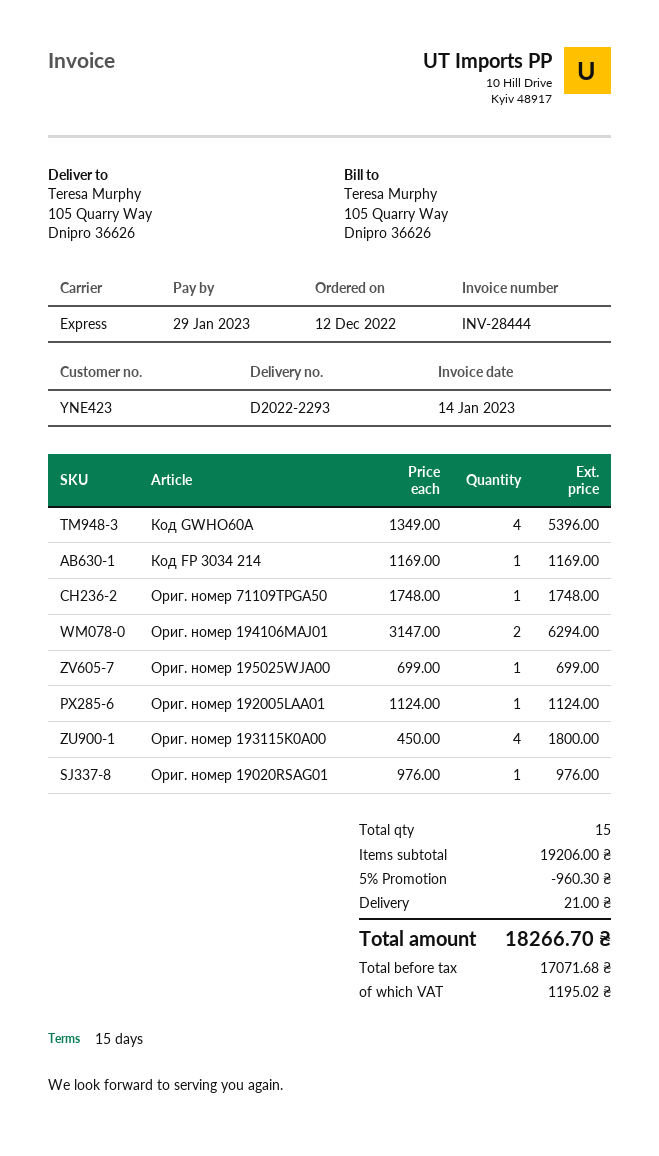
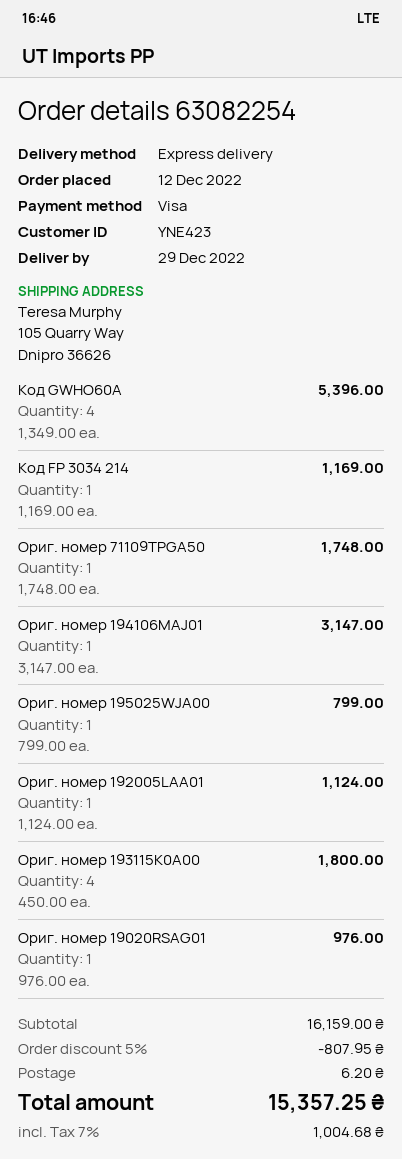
Ориг. номер 194106MAJ01: 2 x 3147.00 = 6294.00 -> 1 x 3147.00 = 3147.00
Ориг. номер 195025WJA00: 1 x 699.00 = 699.00 -> 1 x 799.00 = 799.00
subtotal: 19206.00 -> 16159.00
discount: 5% = 960.30 -> 5% = 807.95
shipping: 21.00 -> 6.20
tax: 1195.02 -> 1004.68
total: 18266.70 -> 15357.25

